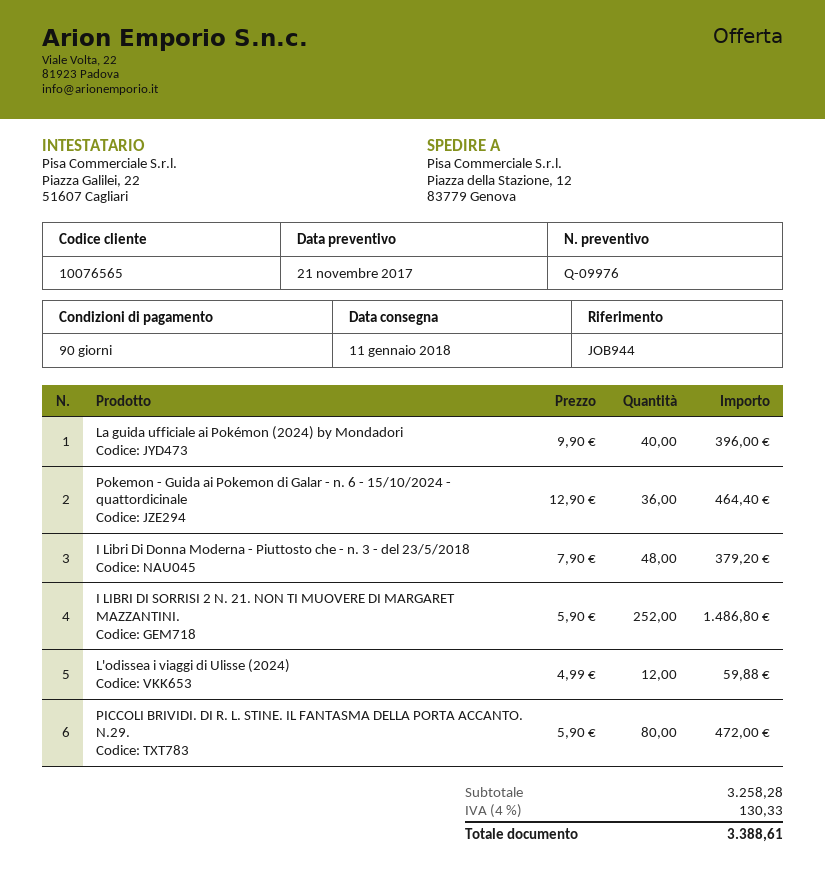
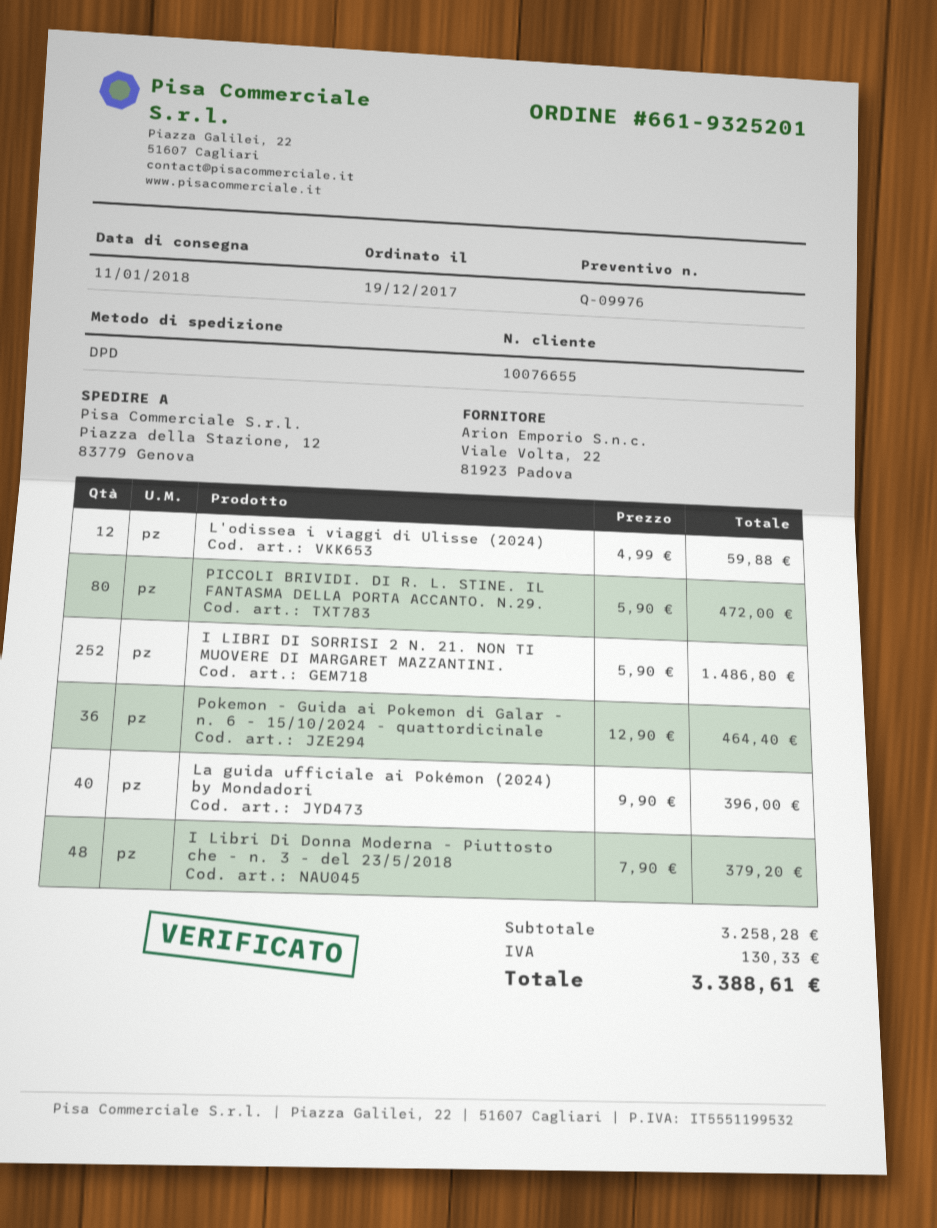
customer number: 10076565 -> 10076655

